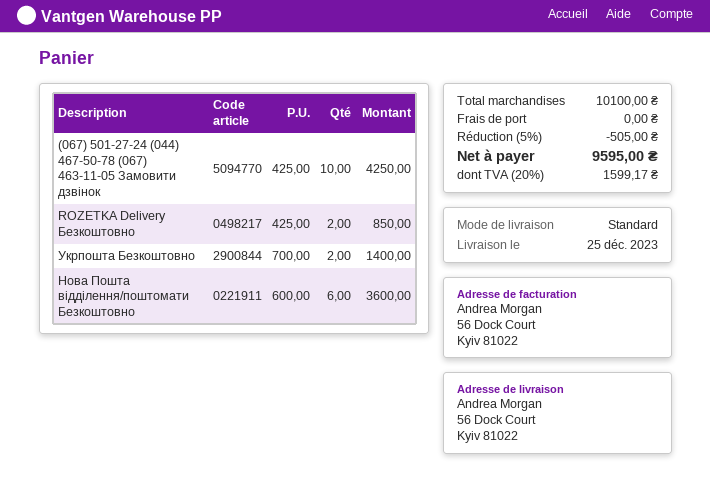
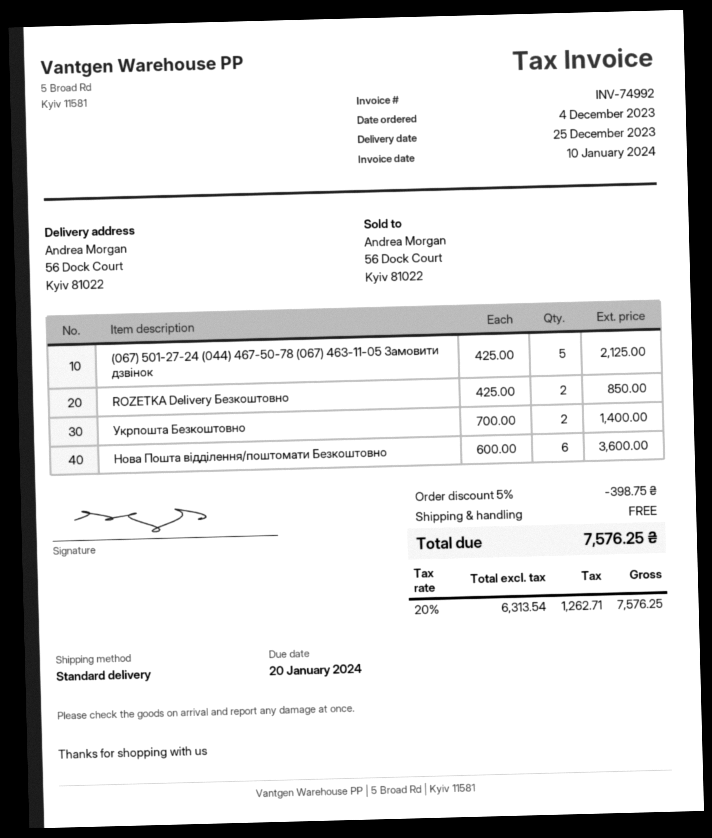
(067) 501-27-24 (044) 467-50-78 (067) 463-11-05 Замовити дзвінок: 10 x 425.00 = 4250.00 -> 5 x 425.00 = 2125.00
discount: 5% = 505.00 -> 5% = 398.75
tax: 20% = 1599.17 -> 20% = 1262.71
total: 9595.00 -> 7576.25

